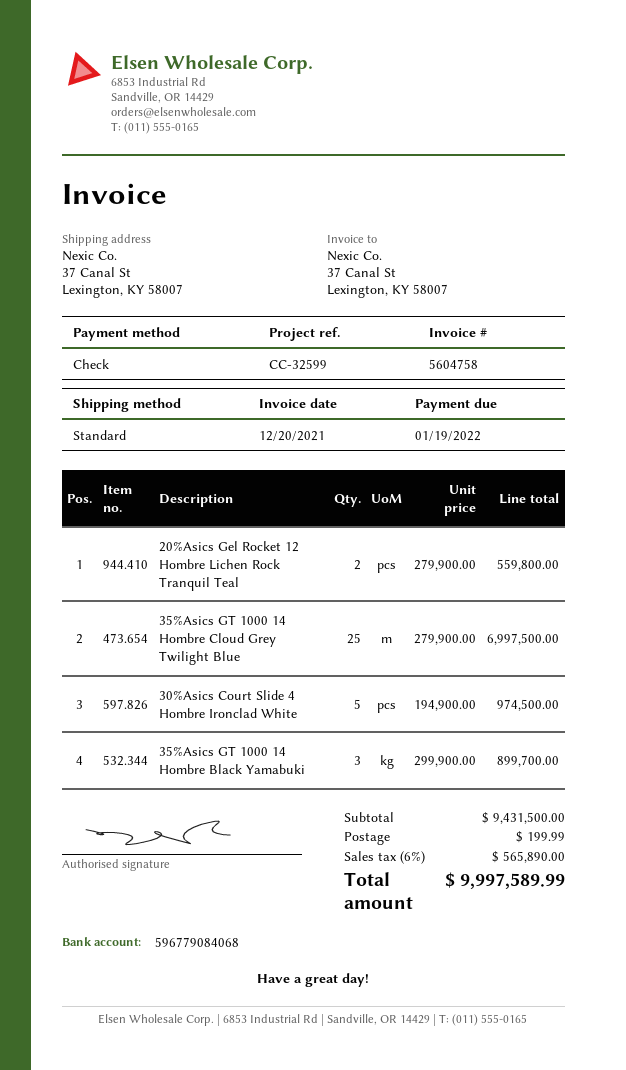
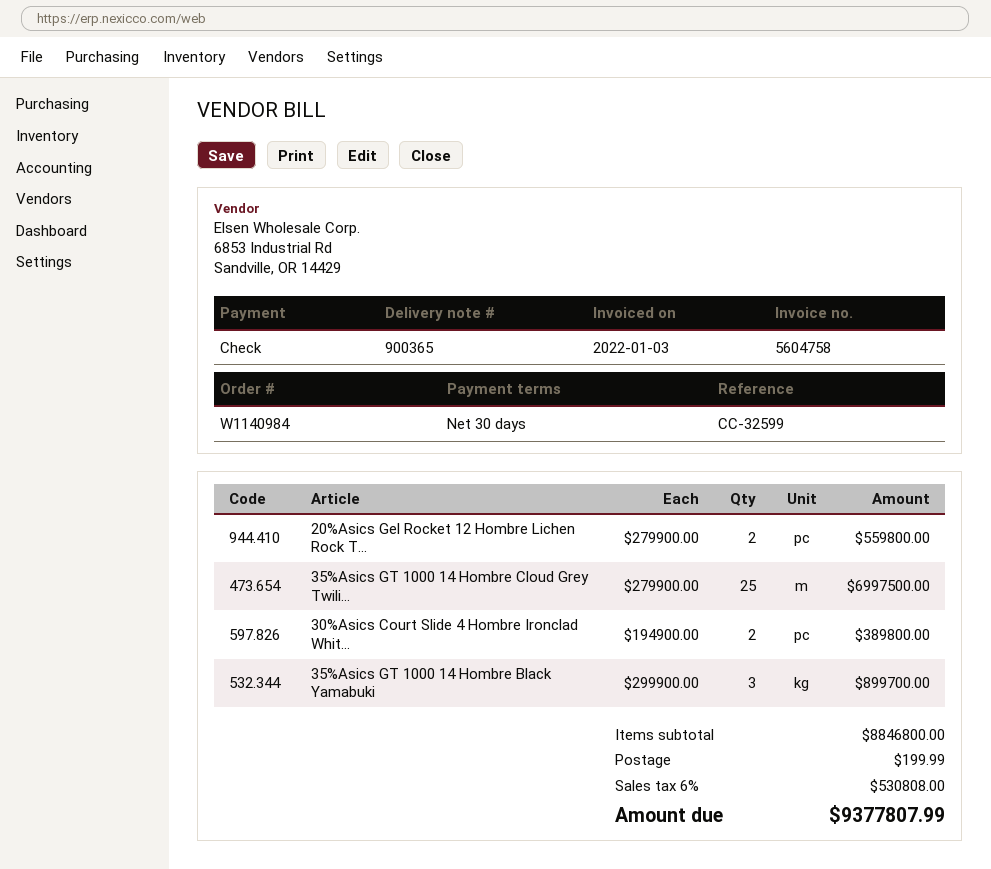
invoice date: 2021-12-20 -> 2022-01-03
30%Asics Court Slide 4 Hombre Ironclad White: 5 x 194900.00 = 974500.00 -> 2 x 194900.00 = 389800.00
subtotal: 9431500.00 -> 8846800.00
tax: 6% = 565890.00 -> 6% = 530808.00
total: 9997589.99 -> 9377807.99

